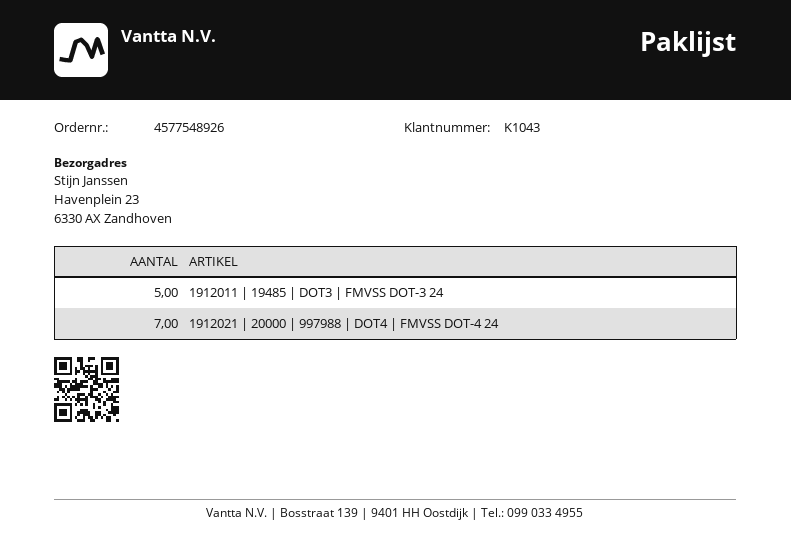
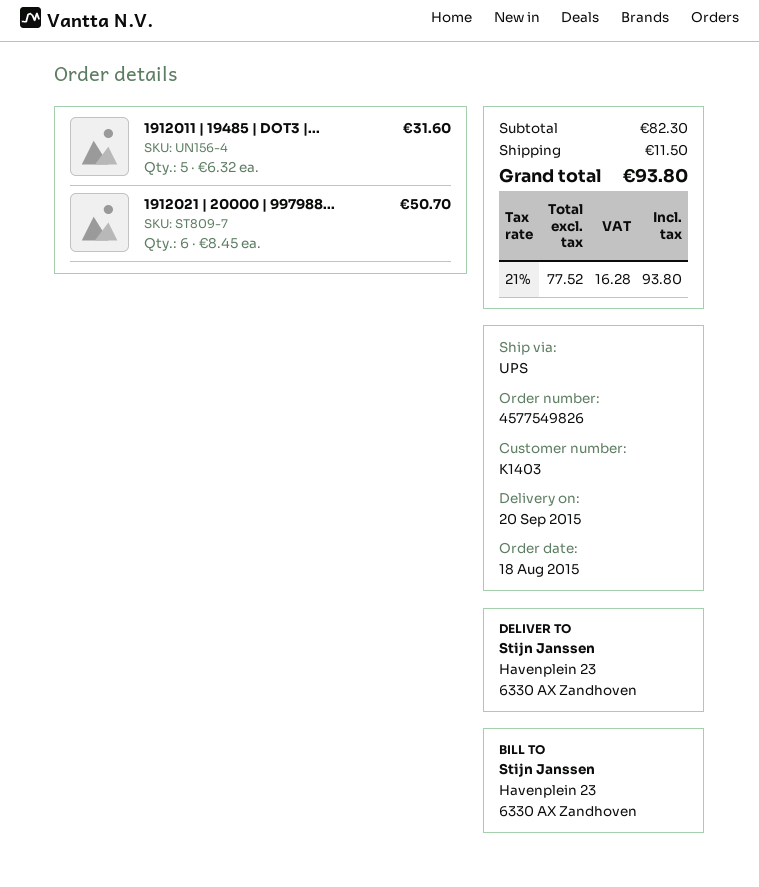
order number: 4577548926 -> 4577549826
customer number: K1043 -> K1403
1912021 | 20000 | 997988 | DOT4 | FMVSS DOT-4 24: 7 -> 6

